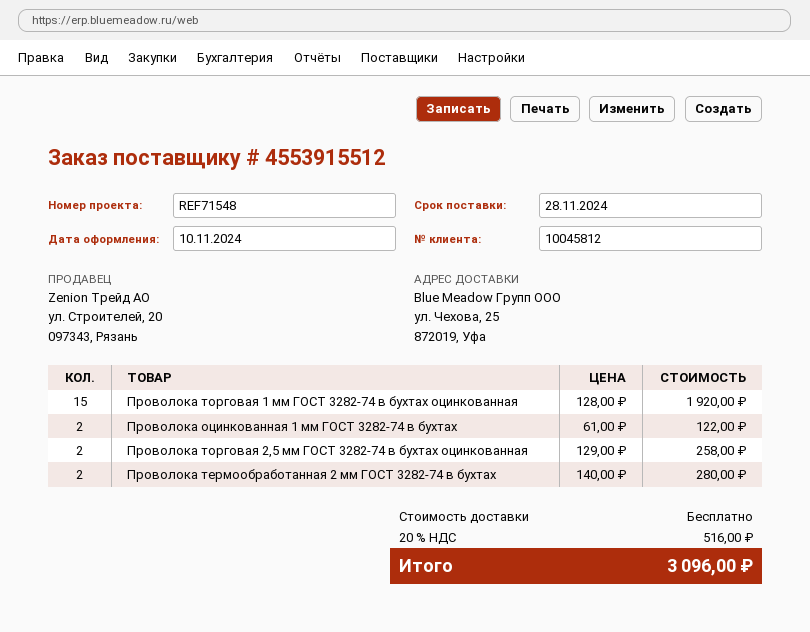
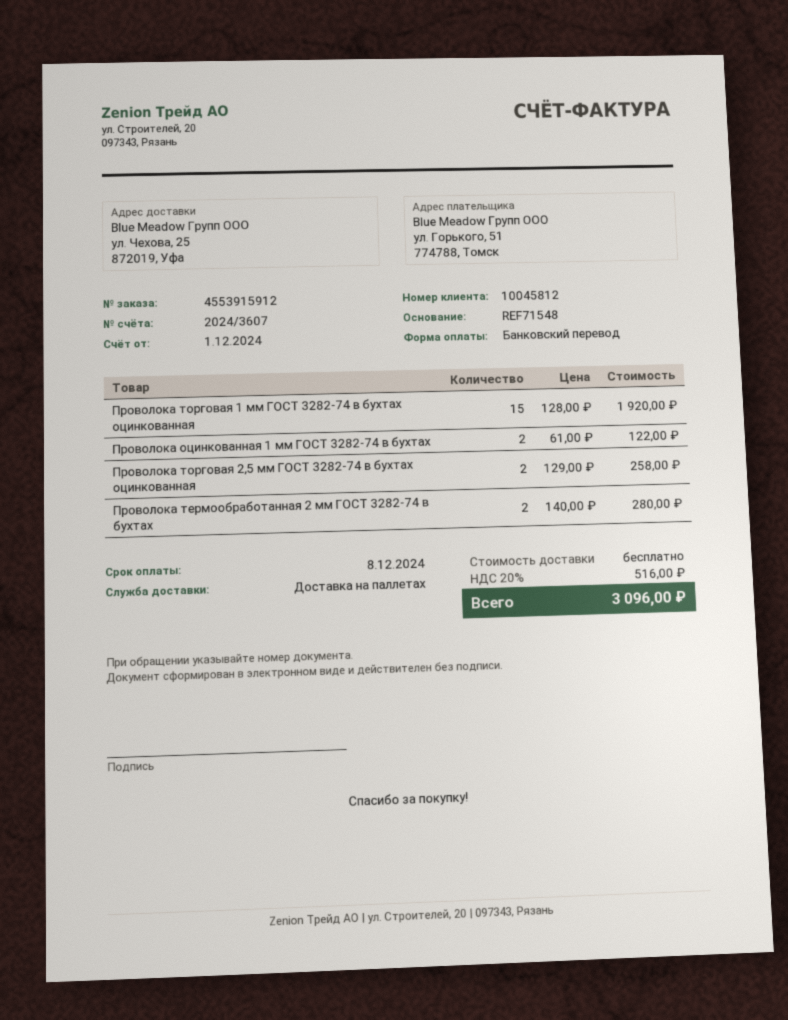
order number: 4553915512 -> 4553915912

